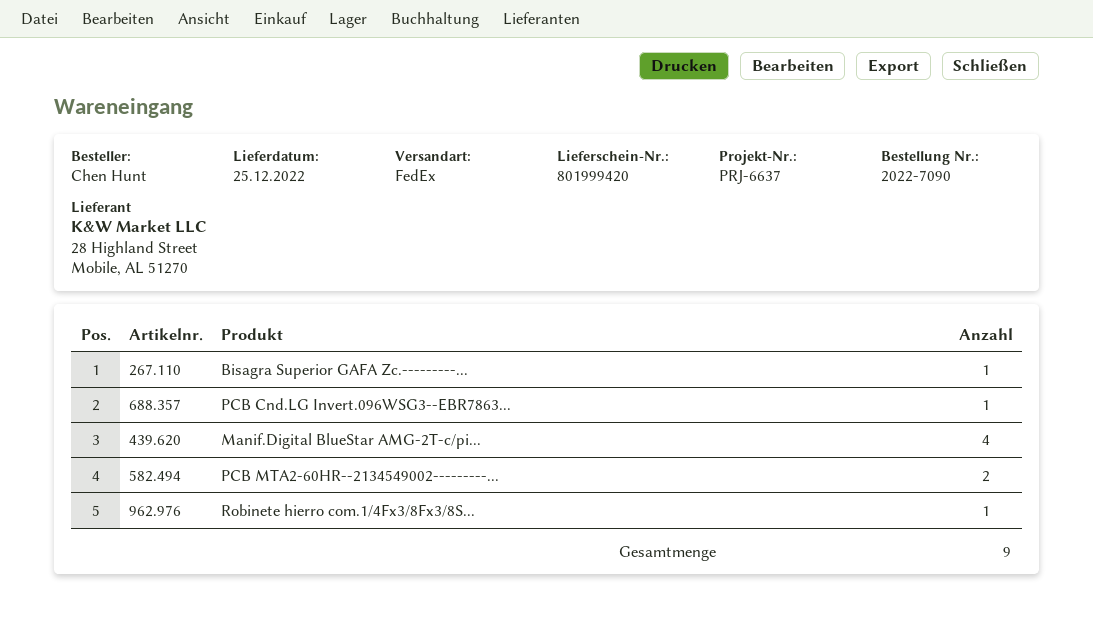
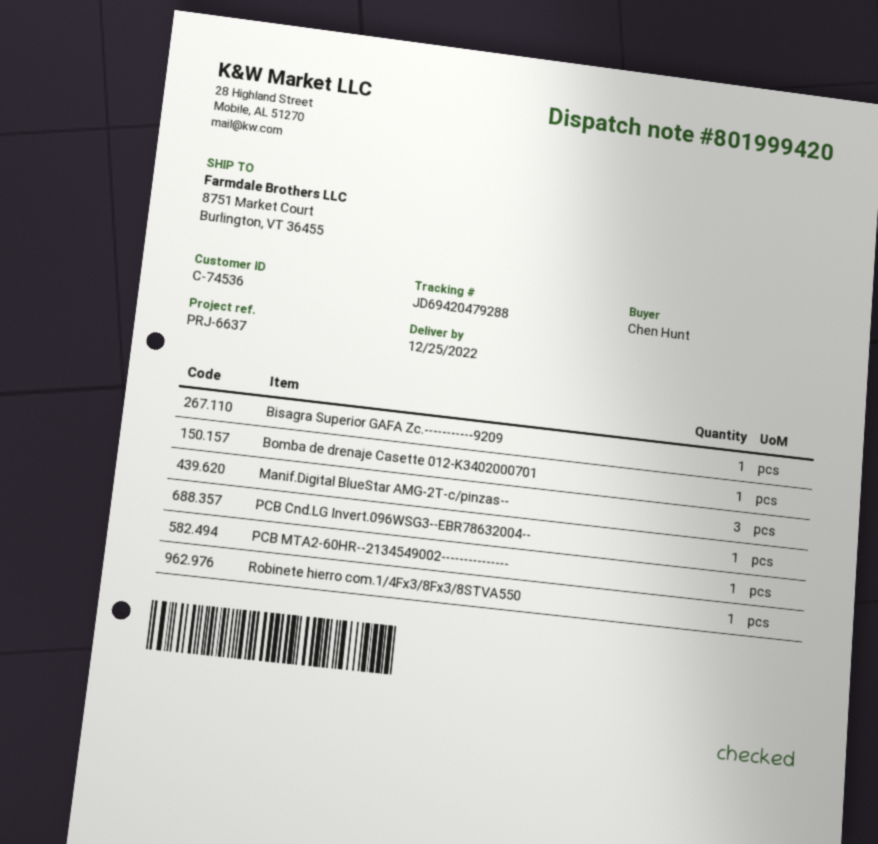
Manif.Digital BlueStar AMG-2T-c/pi...: 4 -> 3
PCB MTA2-60HR--2134549002---------...: 2 -> 1
Bomba de drenaje Casette 012-K3402000701: none -> 1

